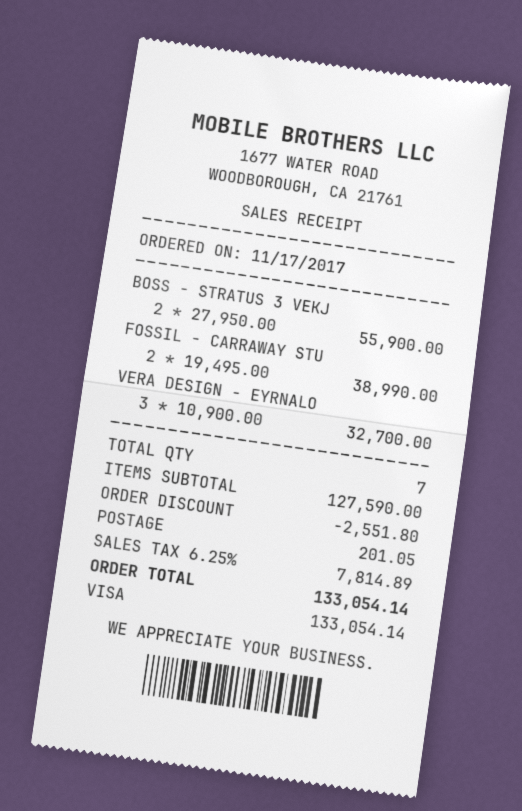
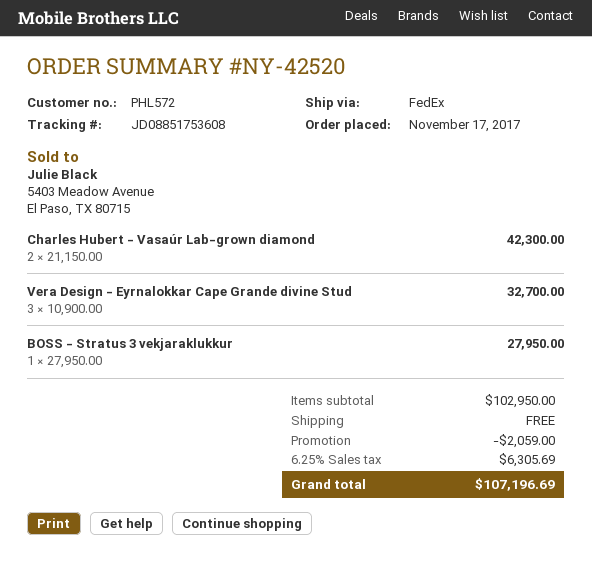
BOSS - STRATUS 3 VEKJ: 2 x 27950.00 = 55900.00 -> 1 x 27950.00 = 27950.00
FOSSIL - CARRAWAY STU: 2 x 19495.00 = 38990.00 -> none
Charles Hubert - Vasaúr Lab-grown diamond: none -> 2 x 21150.00 = 42300.00
subtotal: 127590.00 -> 102950.00
discount: 2551.80 -> 2059.00
shipping: 201.05 -> 0.00
tax: 6.25% = 7814.89 -> 6.25% = 6305.69
total: 133054.14 -> 107196.69

